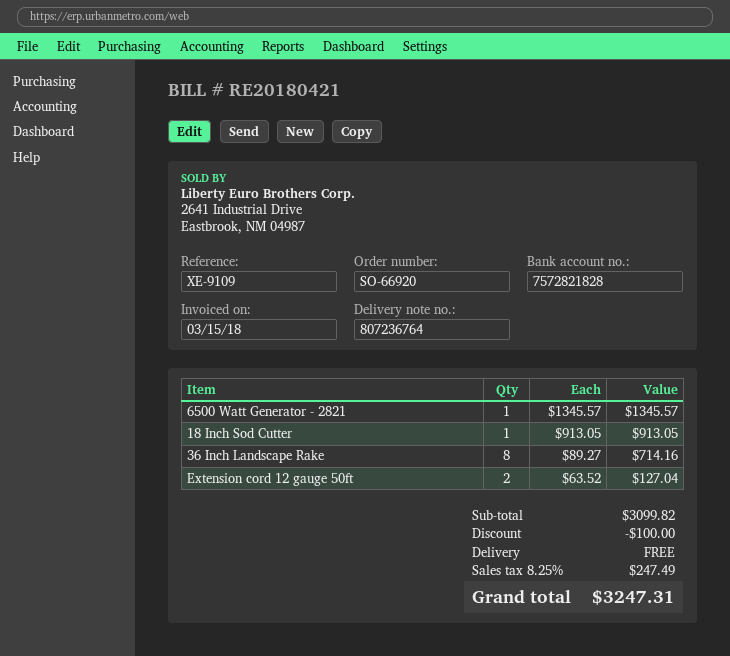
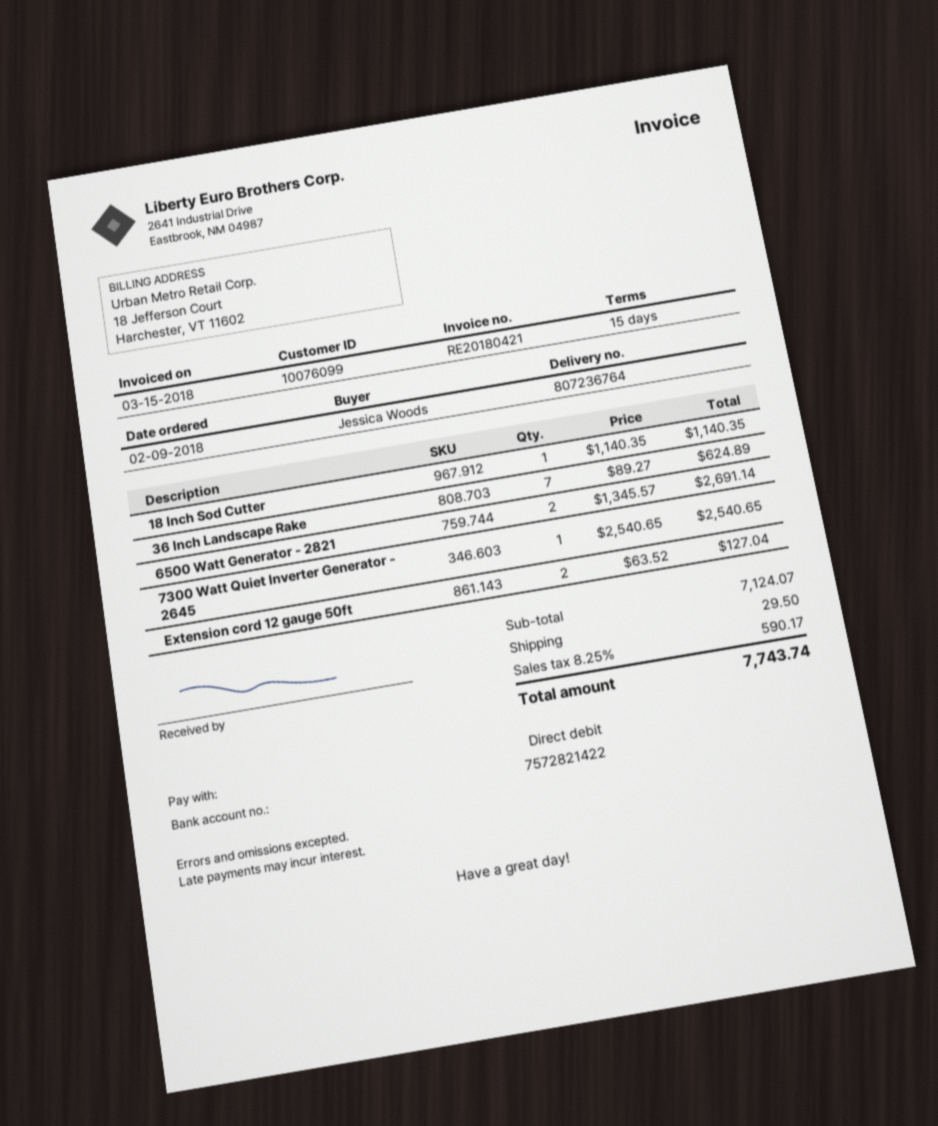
bank account: 7572821828 -> 7572821422
6500 Watt Generator - 2821: 1 x 1345.57 = 1345.57 -> 2 x 1345.57 = 2691.14
18 Inch Sod Cutter: 1 x 913.05 = 913.05 -> 1 x 1140.35 = 1140.35
36 Inch Landscape Rake: 8 x 89.27 = 714.16 -> 7 x 89.27 = 624.89
7300 Watt Quiet Inverter Generator - 2645: none -> 1 x 2540.65 = 2540.65
subtotal: 3099.82 -> 7124.07
discount: 100.00 -> none
shipping: 0.00 -> 29.50
tax: 8.25% = 247.49 -> 8.25% = 590.17
total: 3247.31 -> 7743.74

